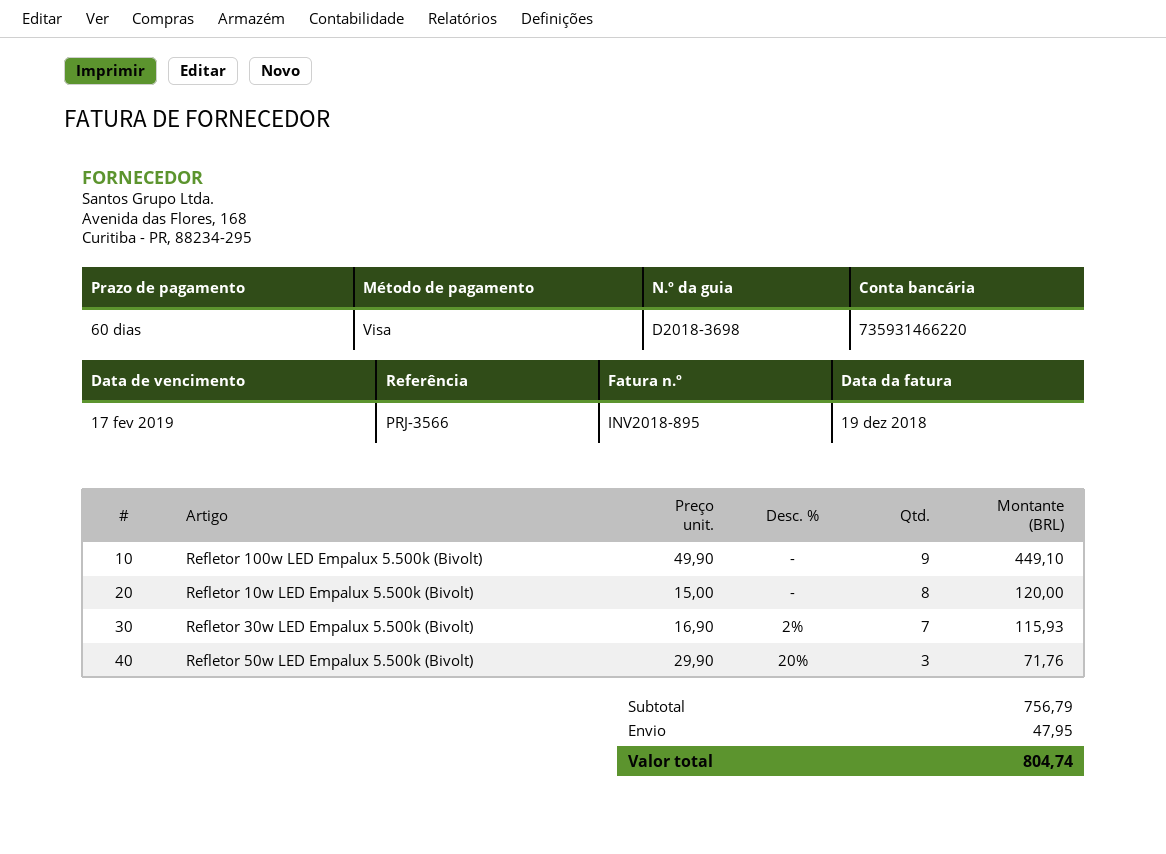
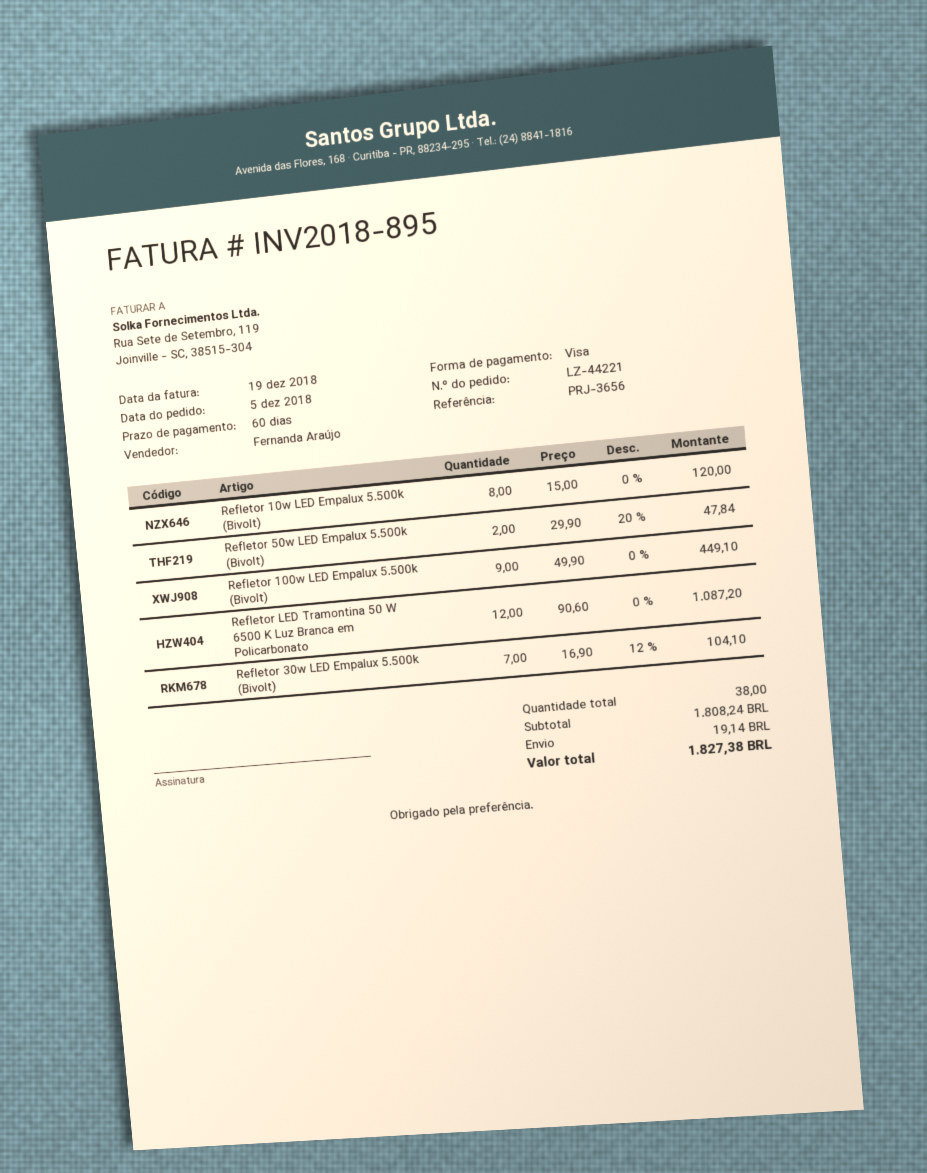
reference: PRJ-3566 -> PRJ-3656
Refletor 30w LED Empalux 5.500k (Bivolt): 7 x 16.90 - 2% = 115.93 -> 7 x 16.90 - 12% = 104.10
Refletor 50w LED Empalux 5.500k (Bivolt): 3 x 29.90 - 20% = 71.76 -> 2 x 29.90 - 20% = 47.84
Refletor LED Tramontina 50 W 6500 K Luz Branca em Policarbonato: none -> 12 x 90.60 = 1087.20
subtotal: 756.79 -> 1808.24
shipping: 47.95 -> 19.14
total: 804.74 -> 1827.38

